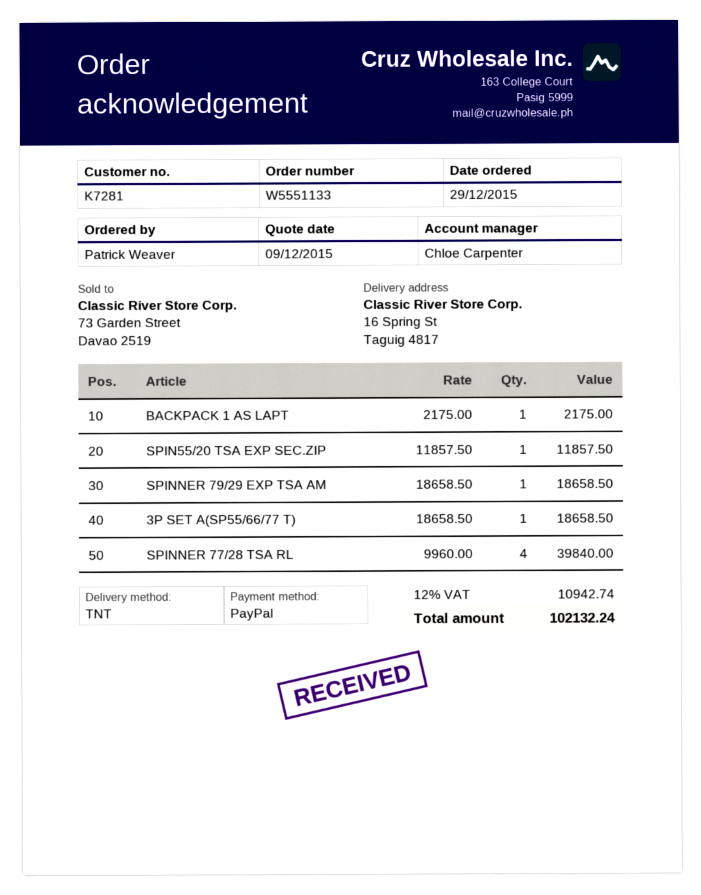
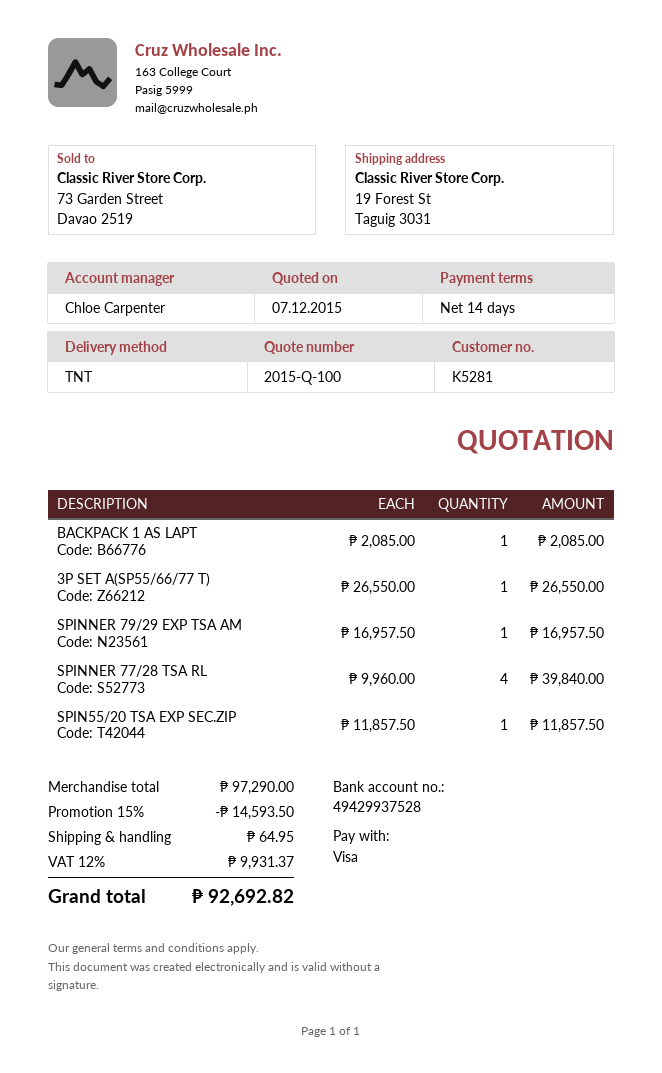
quote date: 2015-12-09 -> 2015-12-07
customer number: K7281 -> K5281
payment method: PayPal -> Visa
ship to: 16 Spring St, Taguig 4817 -> 19 Forest St, Taguig 3031
BACKPACK 1 AS LAPT: 1 x 2175.00 = 2175.00 -> 1 x 2085.00 = 2085.00
SPINNER 79/29 EXP TSA AM: 1 x 18658.50 = 18658.50 -> 1 x 16957.50 = 16957.50
3P SET A(SP55/66/77 T): 1 x 18658.50 = 18658.50 -> 1 x 26550.00 = 26550.00
discount: none -> 15% = 14593.50
shipping: none -> 64.95
tax: 12% = 10942.74 -> 12% = 9931.37
total: 102132.24 -> 92692.82

